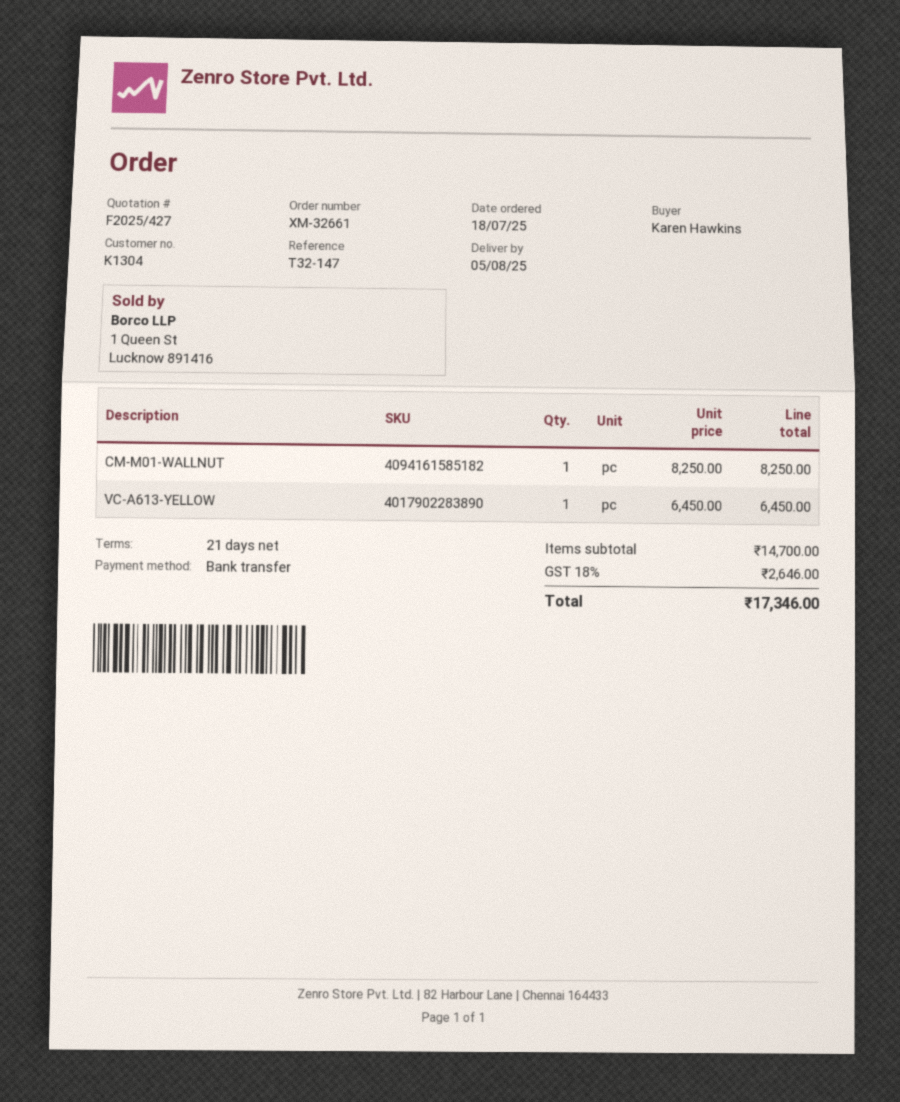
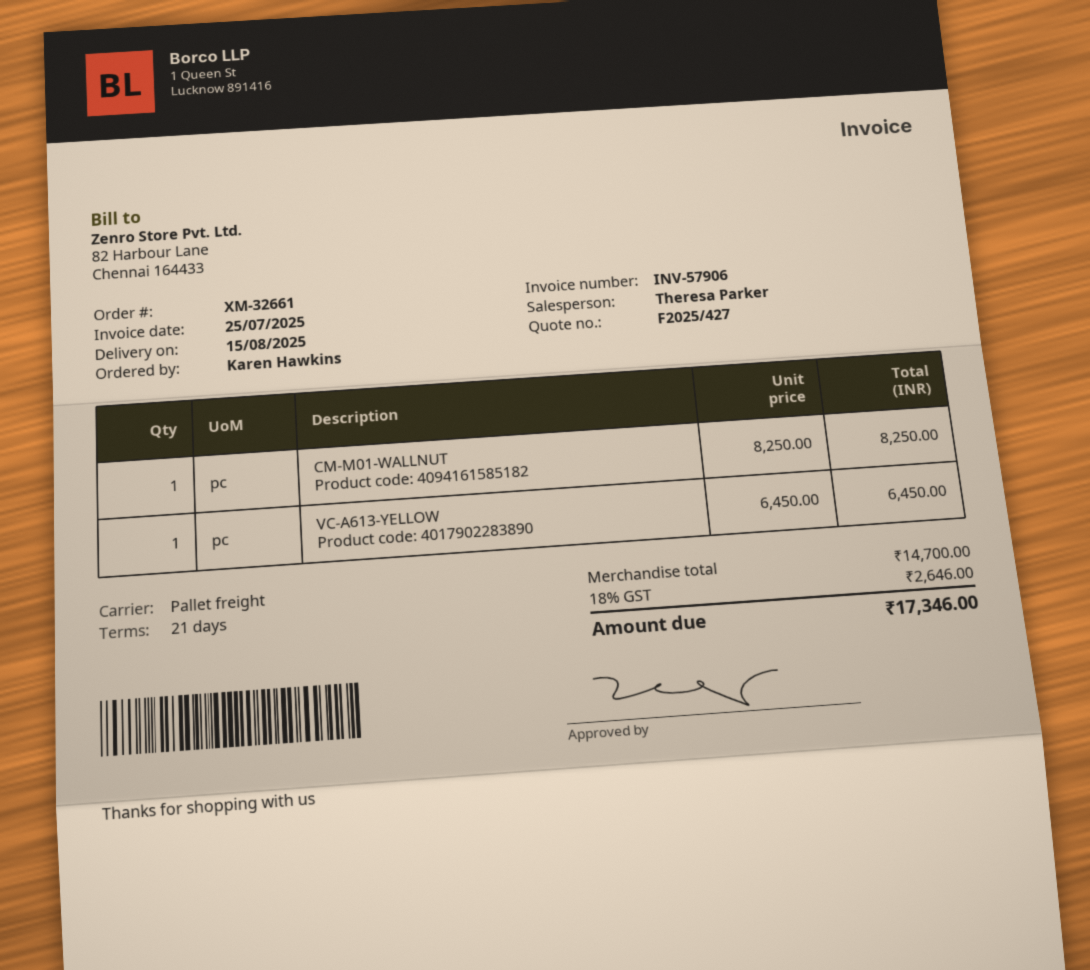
delivery date: 2025-08-05 -> 2025-08-15

